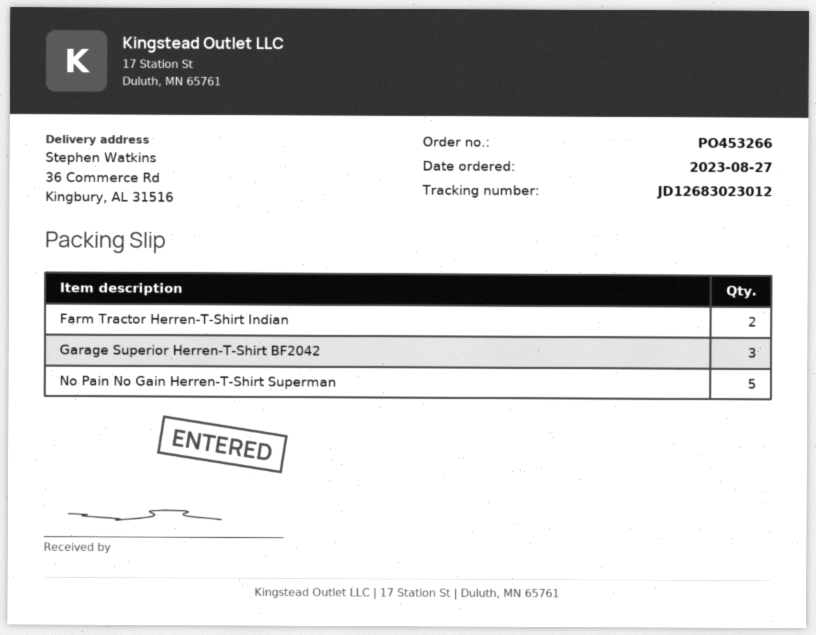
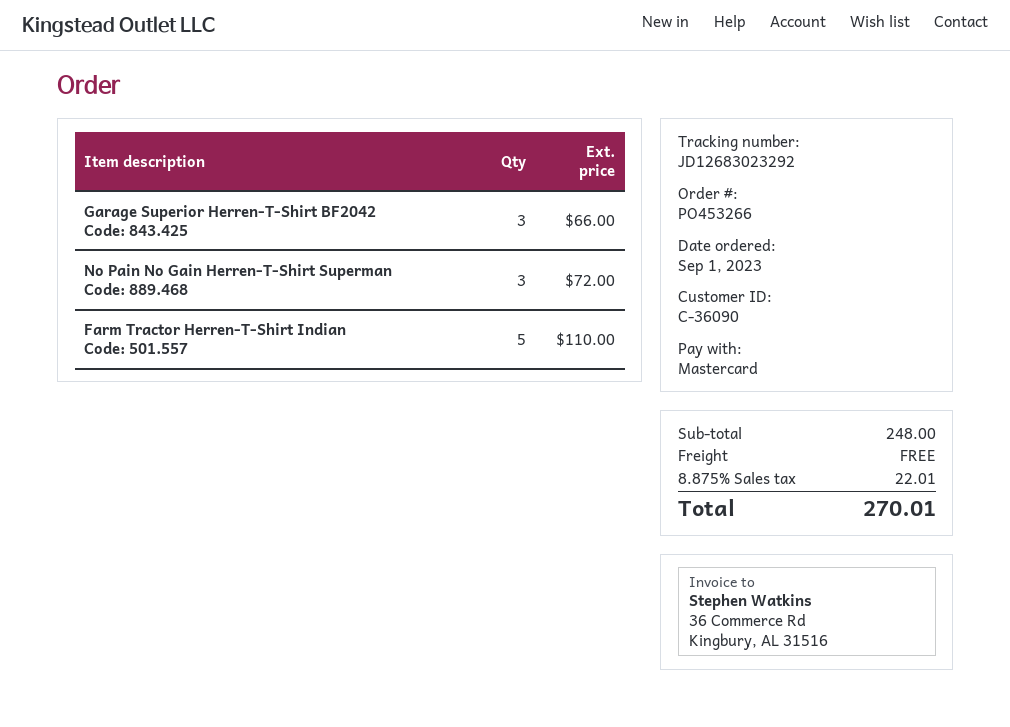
order date: 2023-08-27 -> 2023-09-01
tracking number: JD12683023012 -> JD12683023292
Farm Tractor Herren-T-Shirt Indian: 2 -> 5
No Pain No Gain Herren-T-Shirt Superman: 5 -> 3

